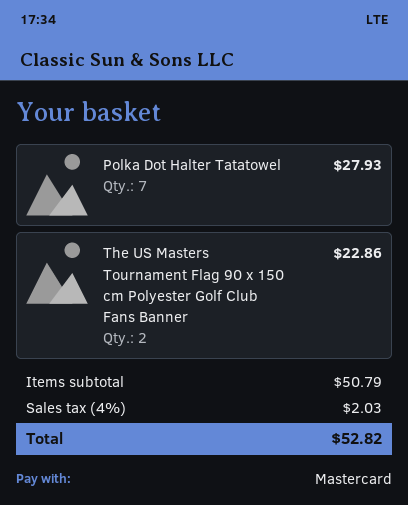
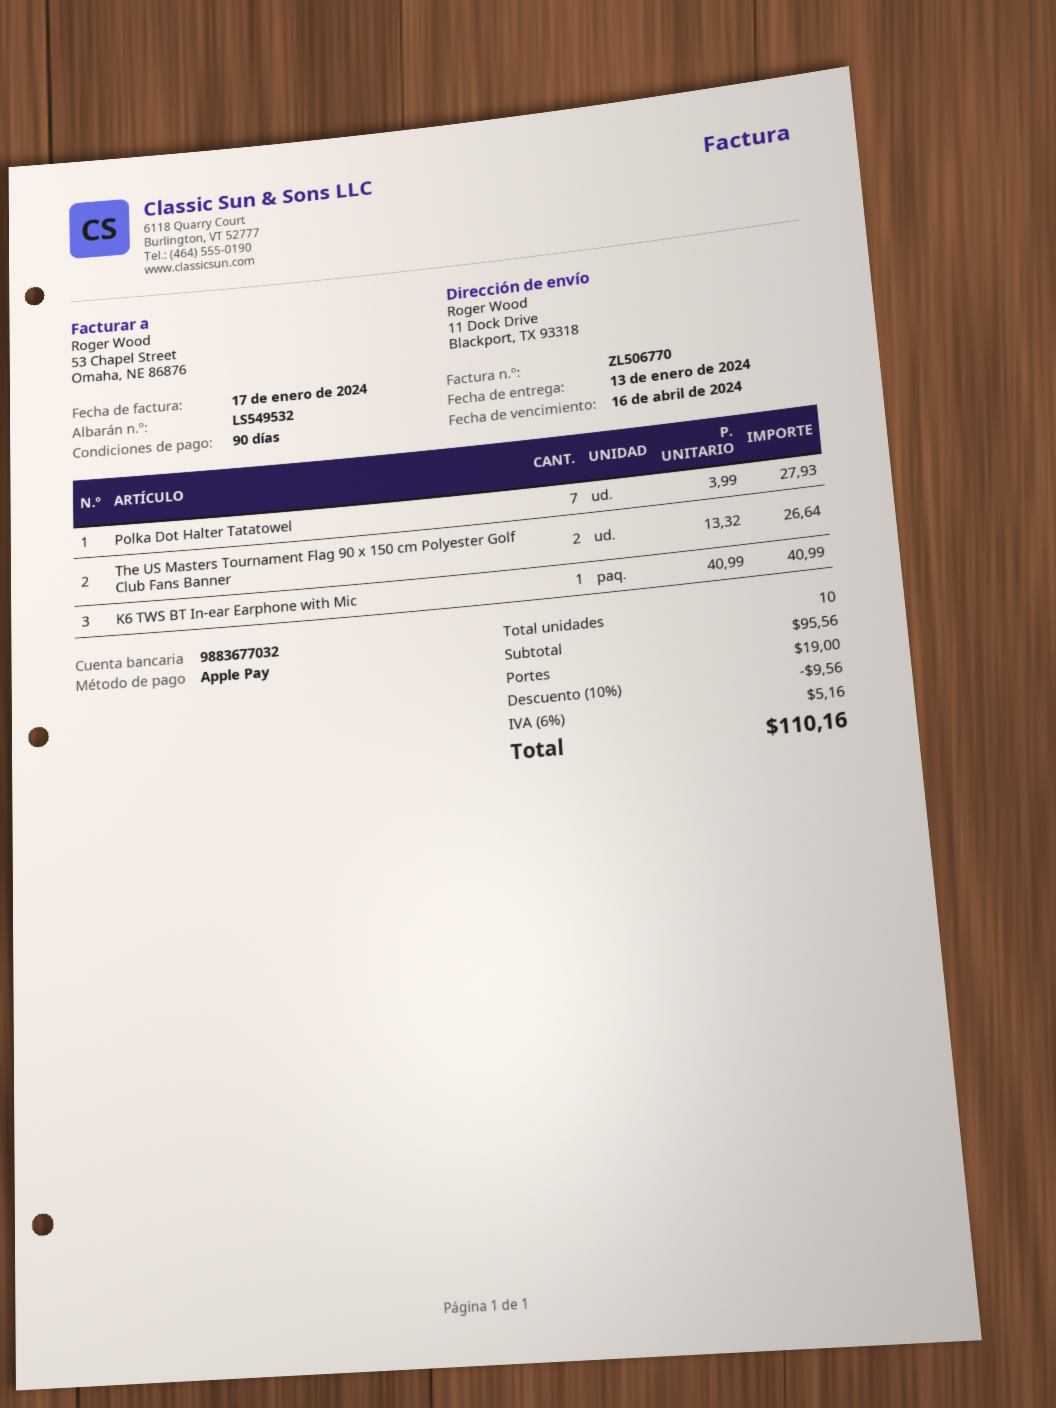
payment method: Mastercard -> Apple Pay
The US Masters Tournament Flag 90 x 150 cm Polyester Golf Club Fans Banner: 2 for 22.86 -> 2 for 26.64
K6 TWS BT In-ear Earphone with Mic: none -> 1 for 40.99
subtotal: 50.79 -> 95.56
discount: none -> 10% = 9.56
shipping: none -> 19.00
tax: 4% = 2.03 -> 6% = 5.16
total: 52.82 -> 110.16

